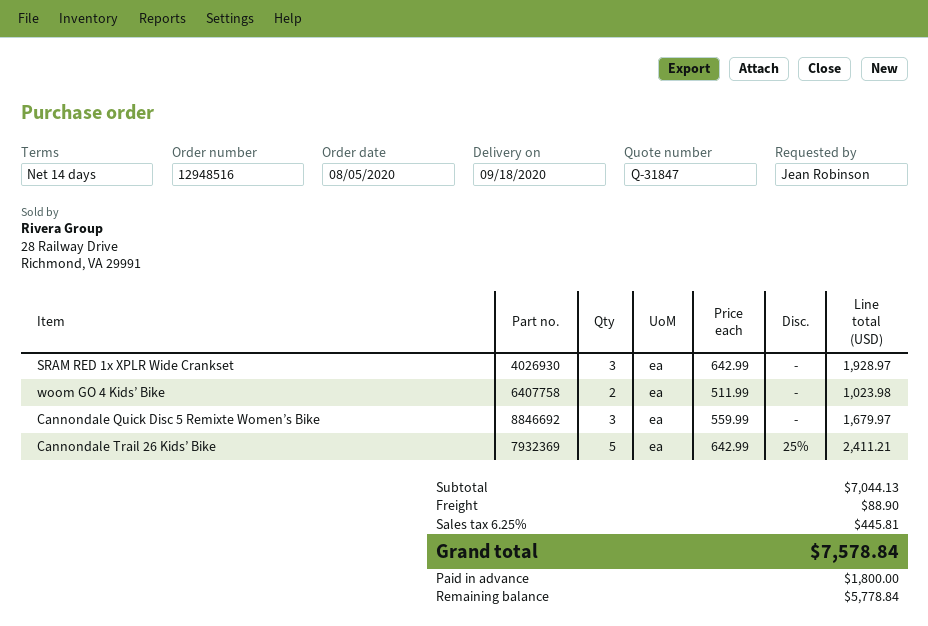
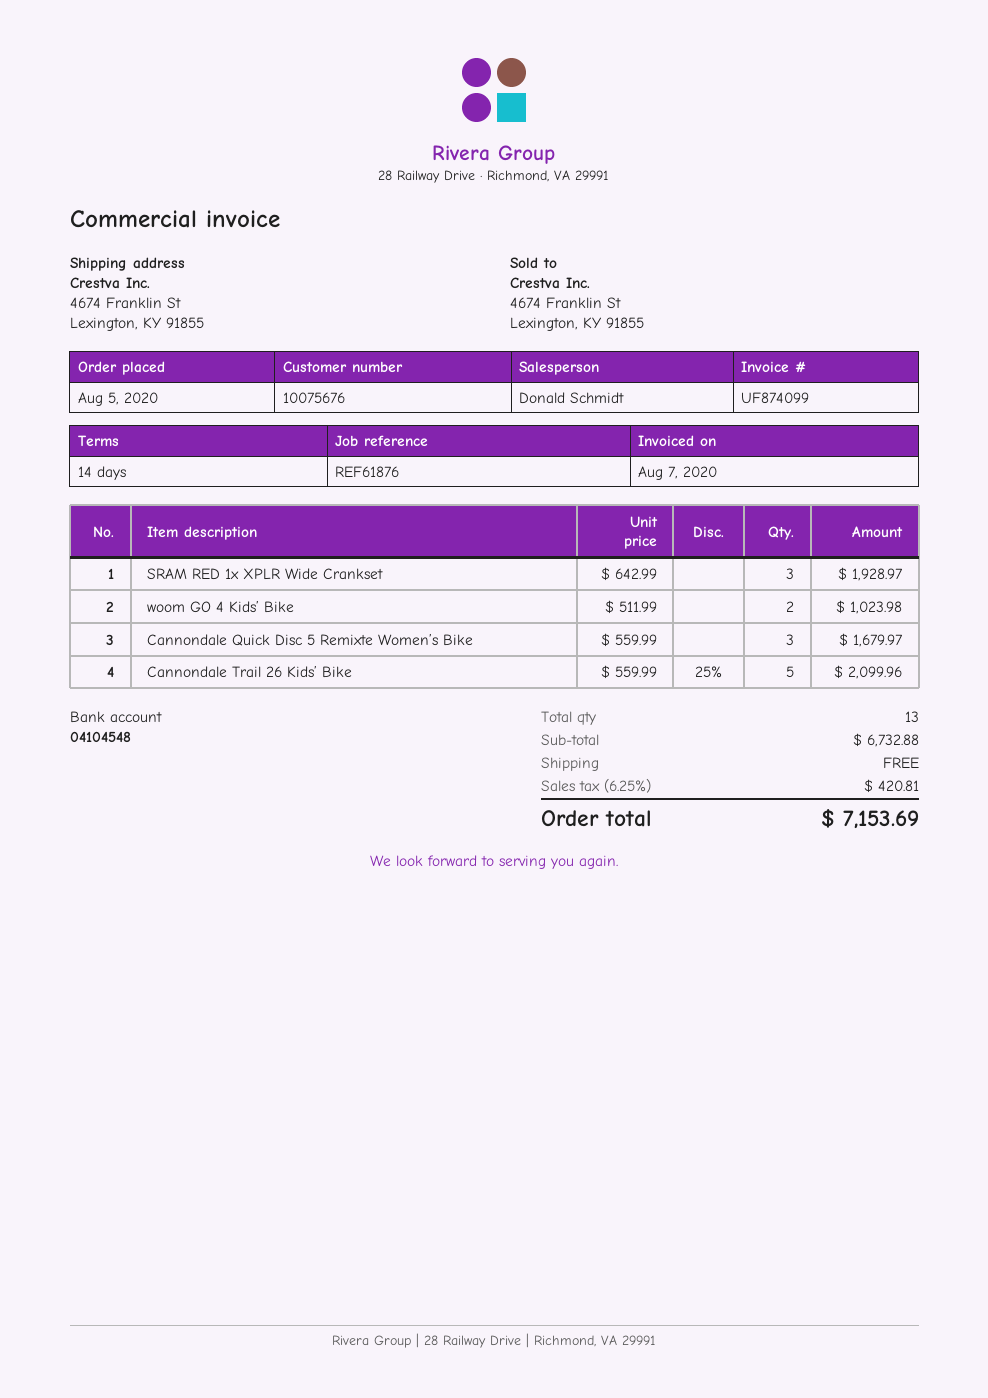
Cannondale Trail 26 Kids’ Bike: 5 x 642.99 - 25% = 2411.21 -> 5 x 559.99 - 25% = 2099.96
subtotal: 7044.13 -> 6732.88
shipping: 88.90 -> 0.00
tax: 6.25% = 445.81 -> 6.25% = 420.81
total: 7578.84 -> 7153.69

